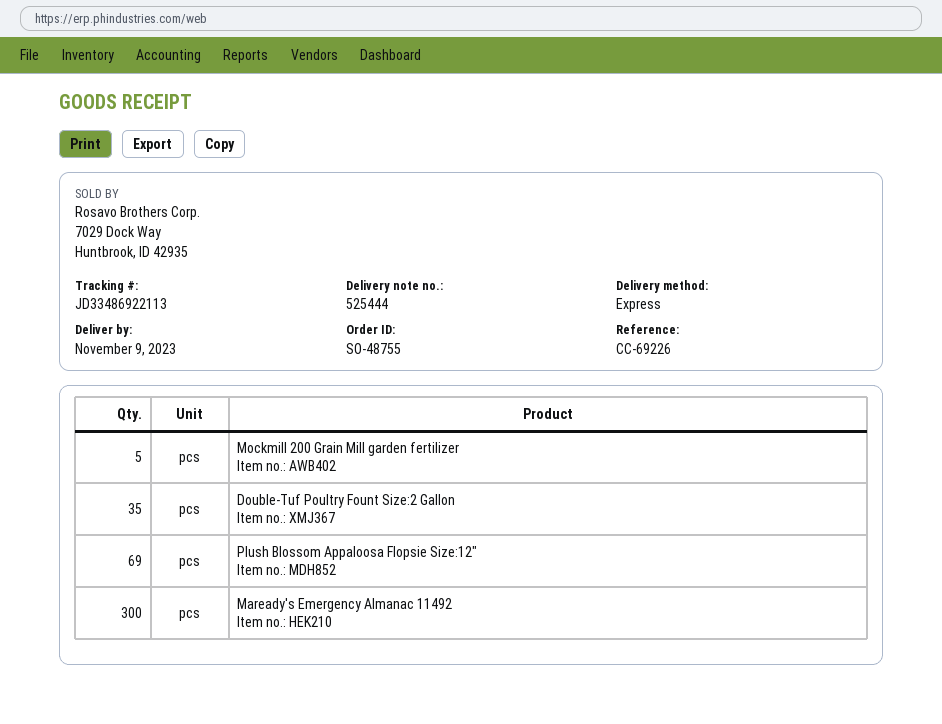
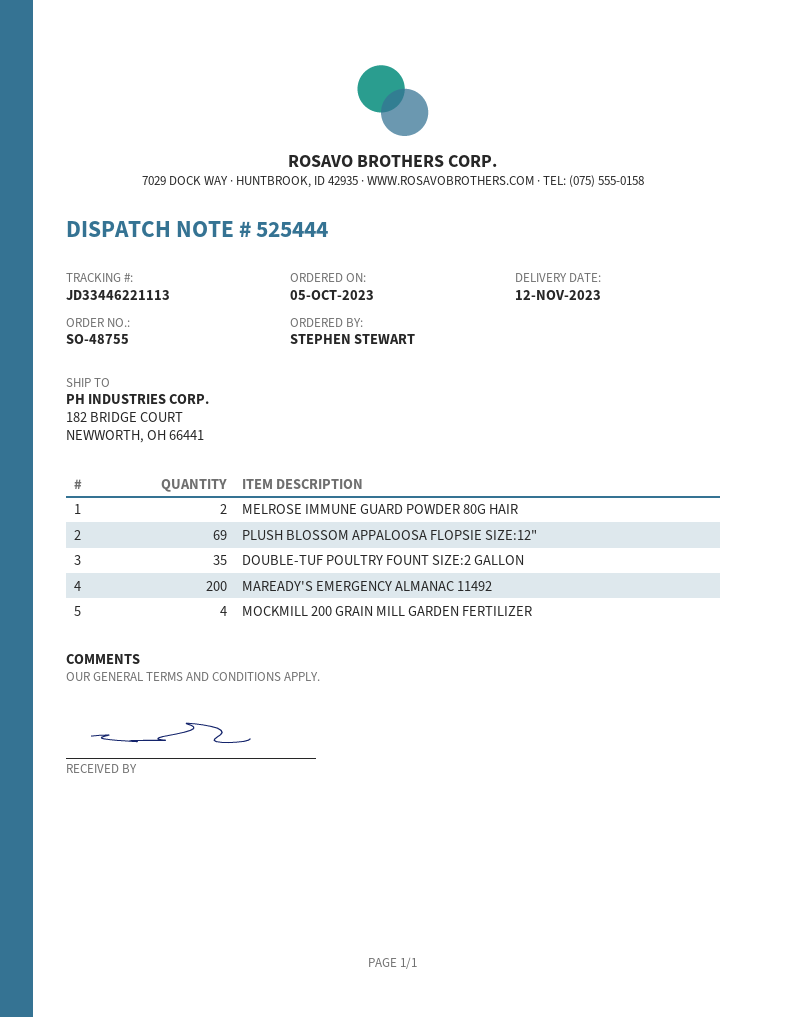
delivery date: 2023-11-09 -> 2023-11-12
tracking number: JD33486922113 -> JD33446221113
Mockmill 200 Grain Mill garden fertilizer: 5 -> 4
Maready's Emergency Almanac 11492: 300 -> 200
MELROSE IMMUNE GUARD POWDER 80G HAIR: none -> 2

